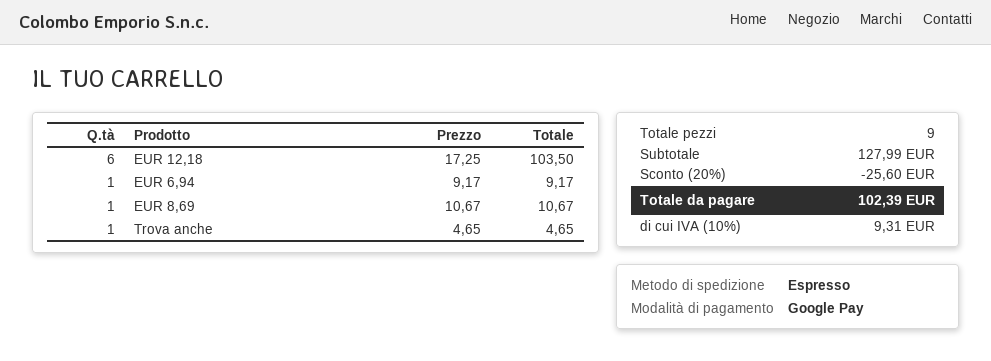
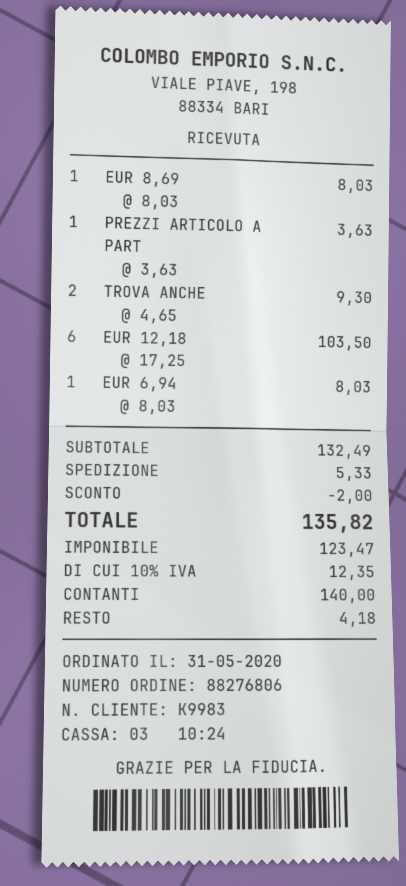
payment method: Google Pay -> cash
EUR 6,94: 1 x 9.17 = 9.17 -> 1 x 8.03 = 8.03
EUR 8,69: 1 x 10.67 = 10.67 -> 1 x 8.03 = 8.03
Trova anche: 1 x 4.65 = 4.65 -> 2 x 4.65 = 9.30
PREZZI ARTICOLO A PART: none -> 1 x 3.63 = 3.63
subtotal: 127.99 -> 132.49
discount: 25.60 -> 2.00
shipping: none -> 5.33
tax: 10% = 9.31 -> 10% = 12.35
total: 102.39 -> 135.82

